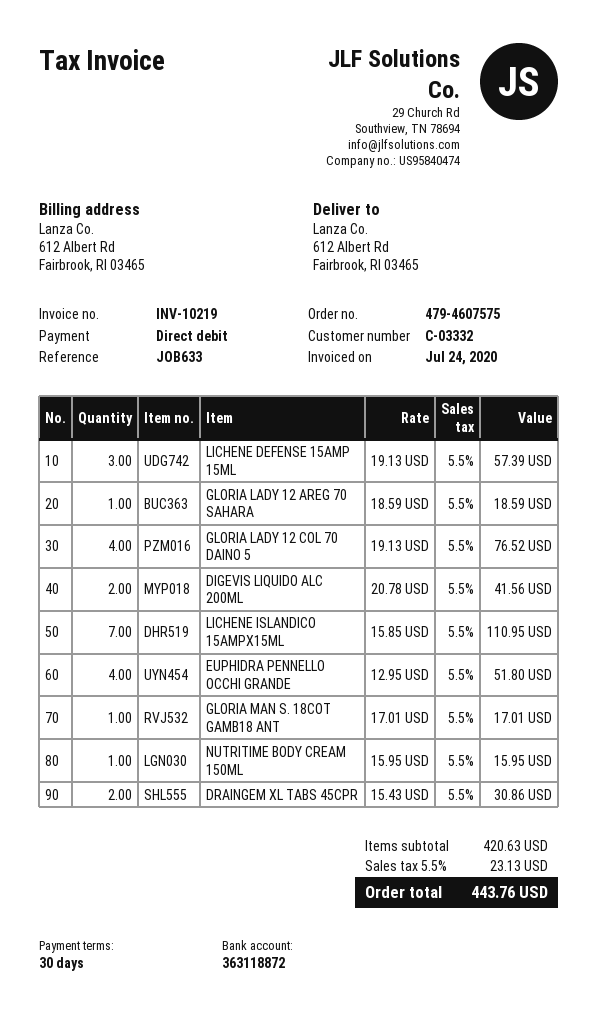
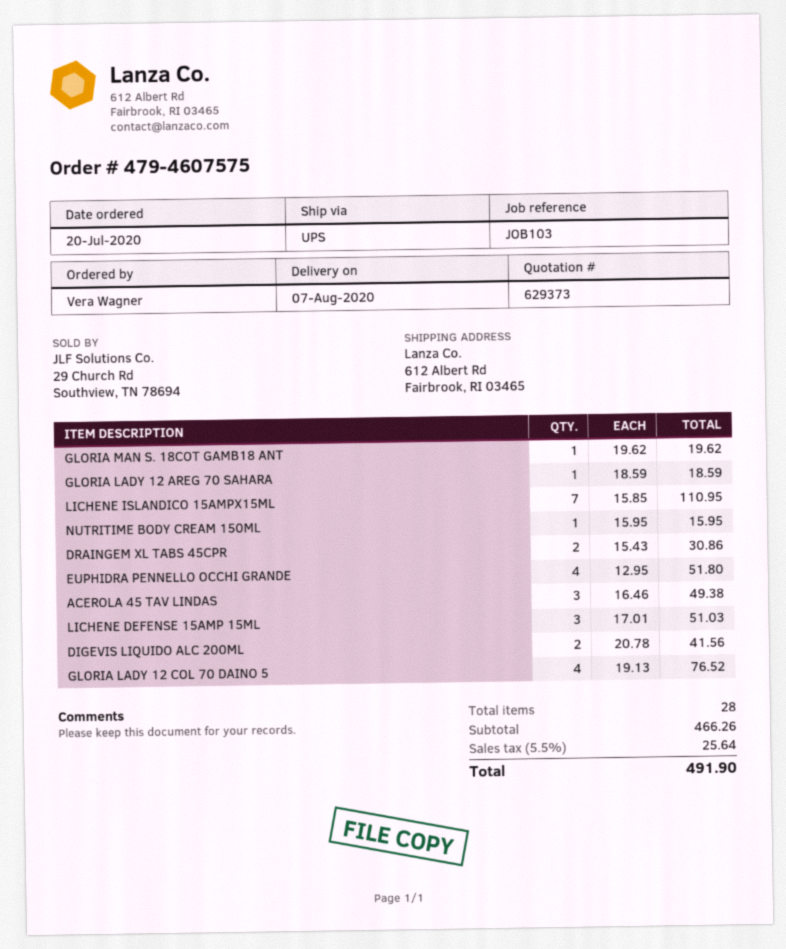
reference: JOB633 -> JOB103
LICHENE DEFENSE 15AMP 15ML: 3 x 19.13 = 57.39 -> 3 x 17.01 = 51.03
GLORIA MAN S. 18COT GAMB18 ANT: 1 x 17.01 = 17.01 -> 1 x 19.62 = 19.62
ACEROLA 45 TAV LINDAS: none -> 3 x 16.46 = 49.38
subtotal: 420.63 -> 466.26
tax: 5.5% = 23.13 -> 5.5% = 25.64
total: 443.76 -> 491.90

